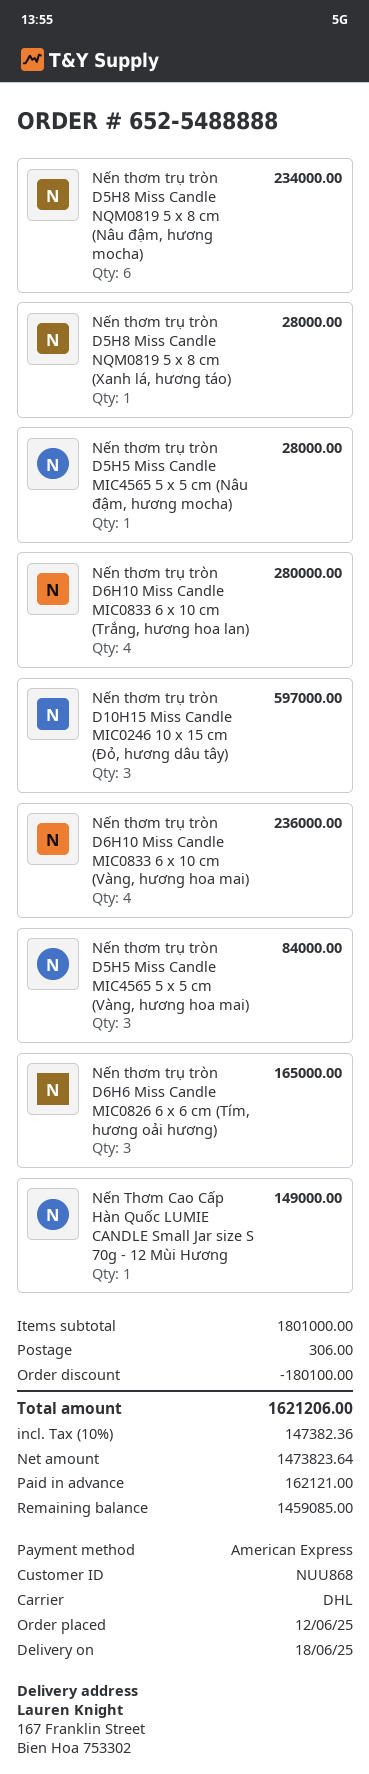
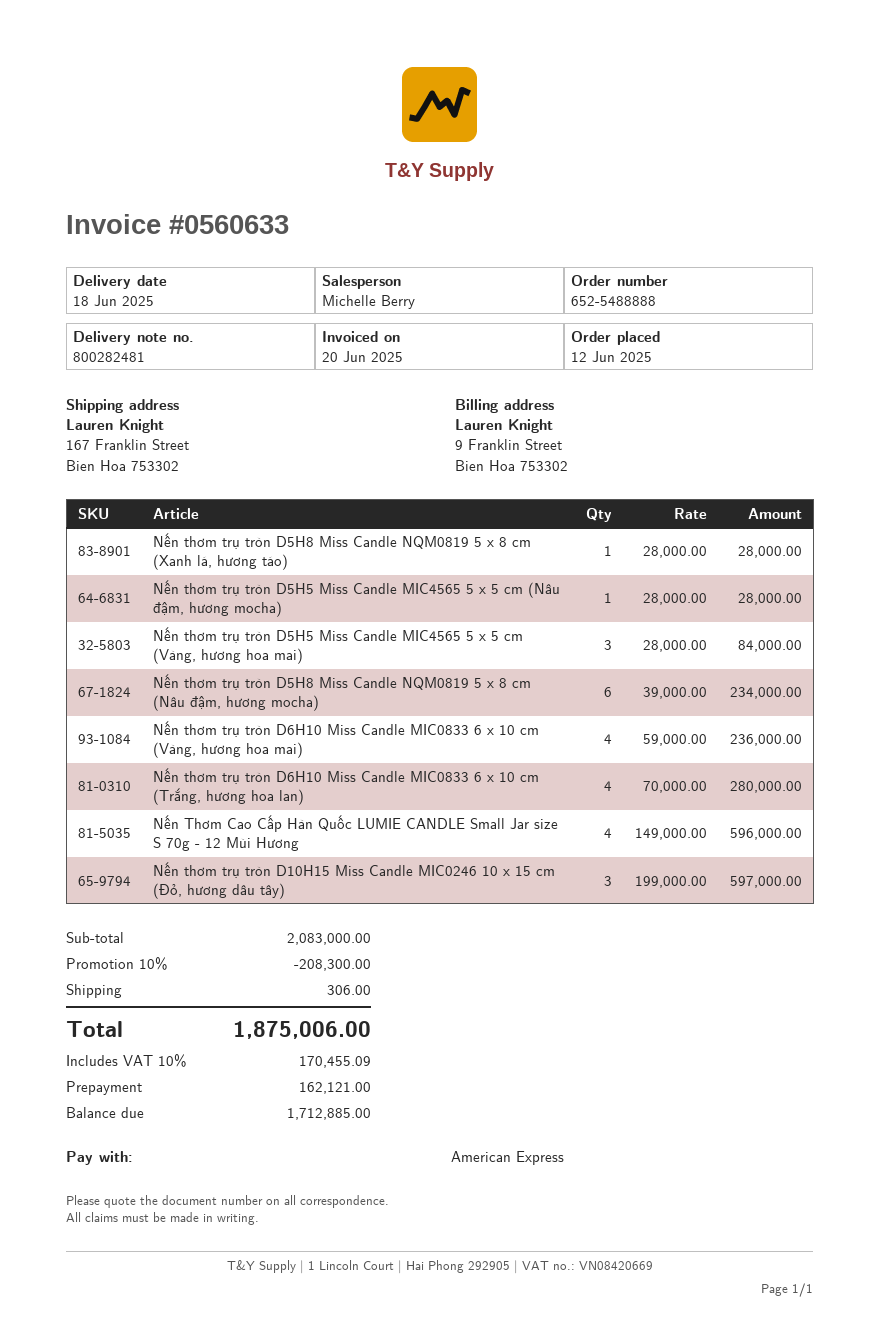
Nến thơm trụ tròn D6H6 Miss Candle MIC0826 6 x 6 cm (Tím, hương oải hương): 3 for 165000.00 -> none
Nến Thơm Cao Cấp Hàn Quốc LUMIE CANDLE Small Jar size S 70g - 12 Mùi Hương: 1 for 149000.00 -> 4 for 596000.00
subtotal: 1801000.00 -> 2083000.00
discount: 180100.00 -> 208300.00
tax: 10% = 147382.36 -> 10% = 170455.09
total: 1621206.00 -> 1875006.00
balance: 1459085.00 -> 1712885.00

